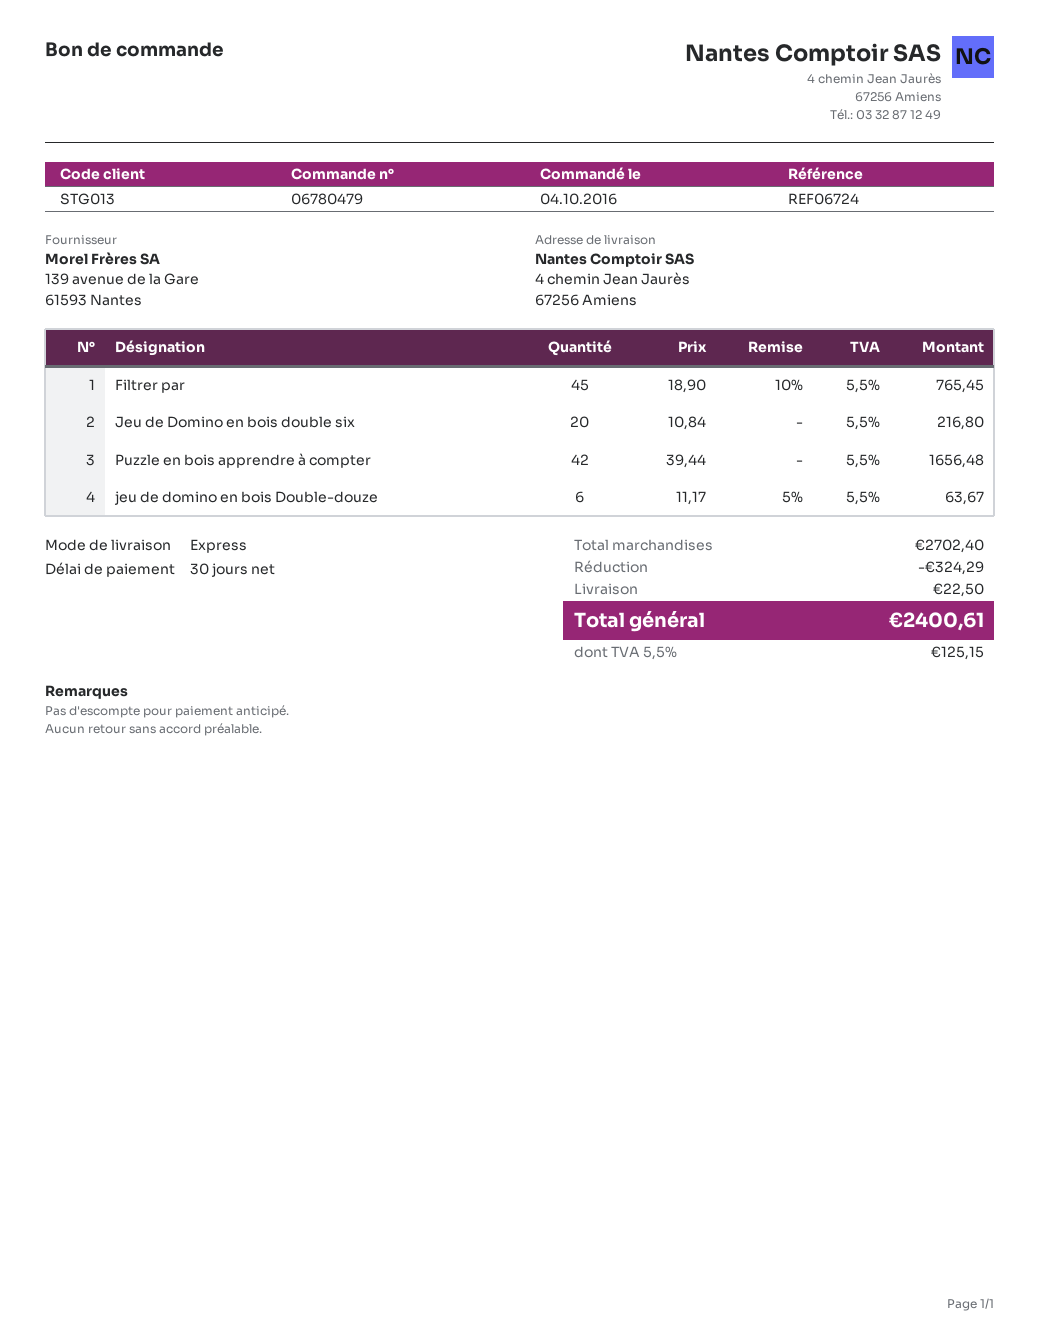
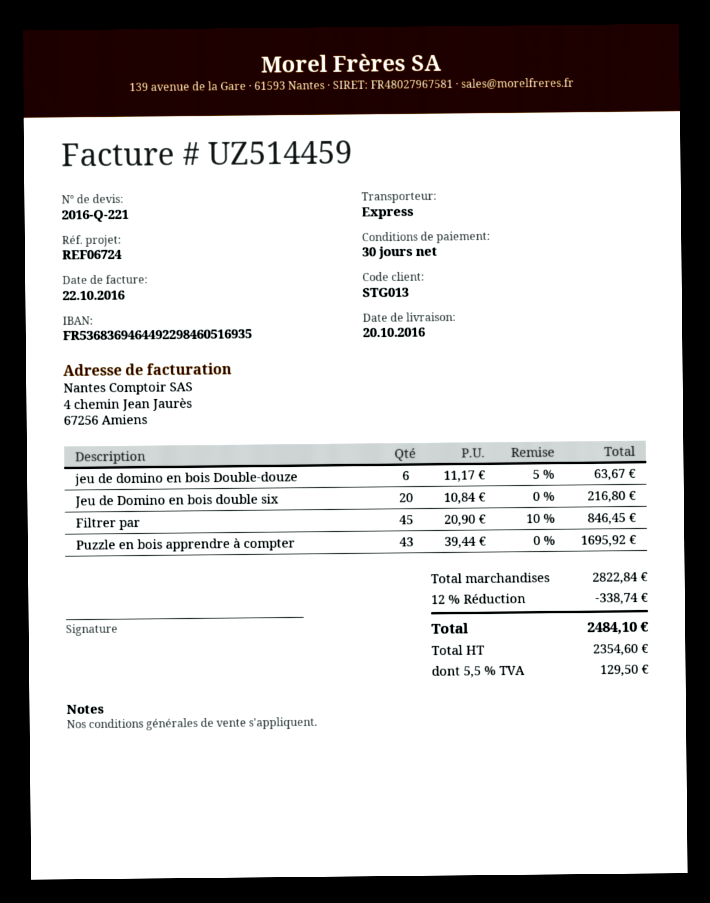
Filtrer par: 45 x 18.90 - 10% = 765.45 -> 45 x 20.90 - 10% = 846.45
Puzzle en bois apprendre à compter: 42 x 39.44 = 1656.48 -> 43 x 39.44 = 1695.92
subtotal: 2702.40 -> 2822.84
discount: 324.29 -> 338.74
shipping: 22.50 -> none
tax: 5.5% = 125.15 -> 5.5% = 129.50
total: 2400.61 -> 2484.10

